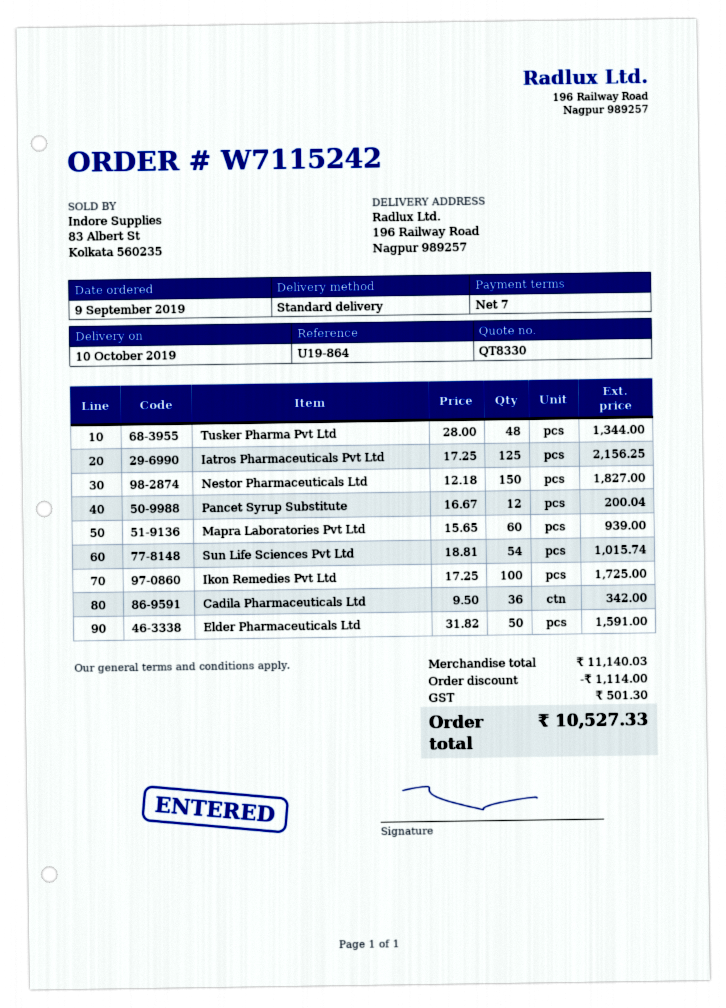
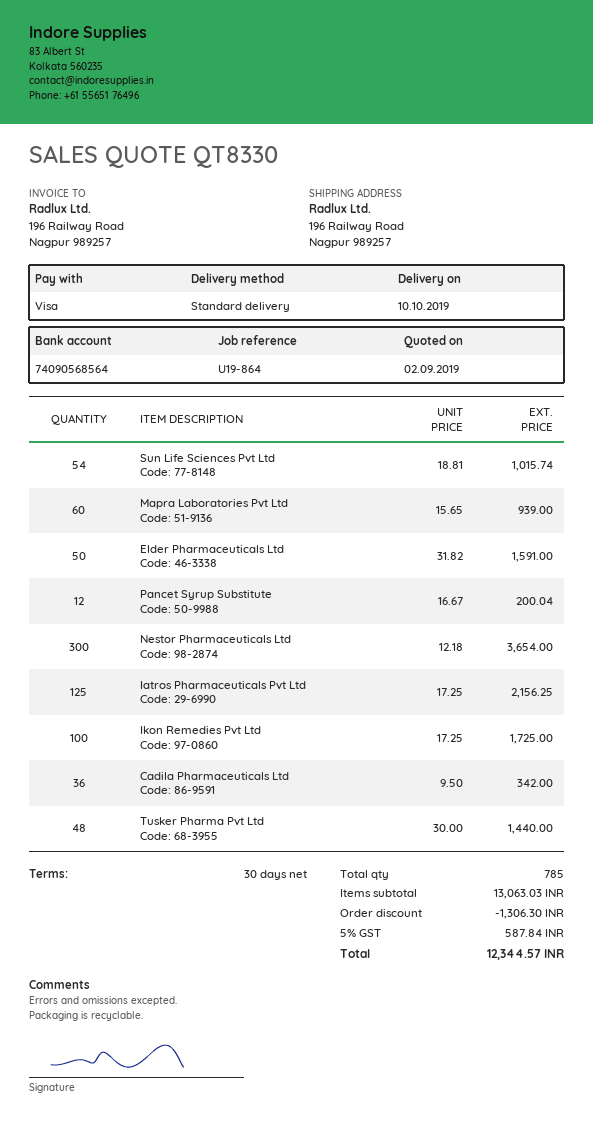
payment terms: 7 days -> 30 days
Tusker Pharma Pvt Ltd: 48 x 28.00 = 1344.00 -> 48 x 30.00 = 1440.00
Nestor Pharmaceuticals Ltd: 150 x 12.18 = 1827.00 -> 300 x 12.18 = 3654.00
subtotal: 11140.03 -> 13063.03
discount: 1114.00 -> 1306.30
tax: 501.30 -> 587.84
total: 10527.33 -> 12344.57

